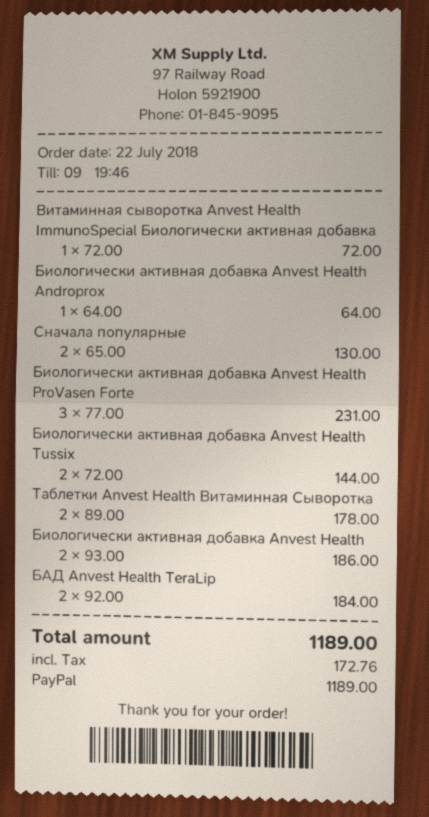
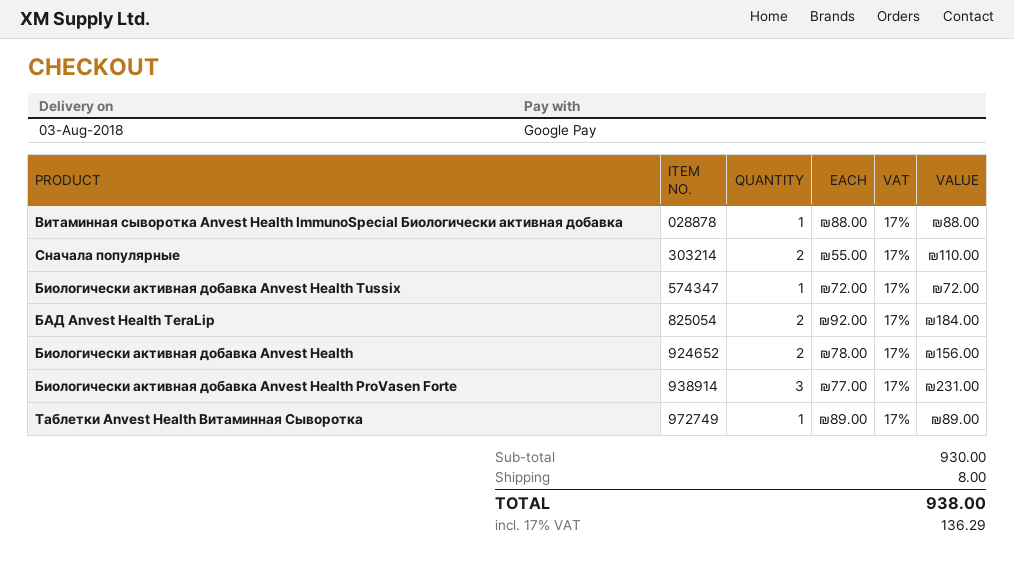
payment method: PayPal -> Google Pay
Витаминная сыворотка Anvest Health ImmunoSpecial Биологически активная добавка: 1 x 72.00 = 72.00 -> 1 x 88.00 = 88.00
Биологически активная добавка Anvest Health Androprox: 1 x 64.00 = 64.00 -> none
Сначала популярные: 2 x 65.00 = 130.00 -> 2 x 55.00 = 110.00
Биологически активная добавка Anvest Health Tussix: 2 x 72.00 = 144.00 -> 1 x 72.00 = 72.00
Таблетки Anvest Health Витаминная Сыворотка: 2 x 89.00 = 178.00 -> 1 x 89.00 = 89.00
Биологически активная добавка Anvest Health: 2 x 93.00 = 186.00 -> 2 x 78.00 = 156.00
shipping: none -> 8.00
tax: 172.76 -> 136.29
total: 1189.00 -> 938.00

